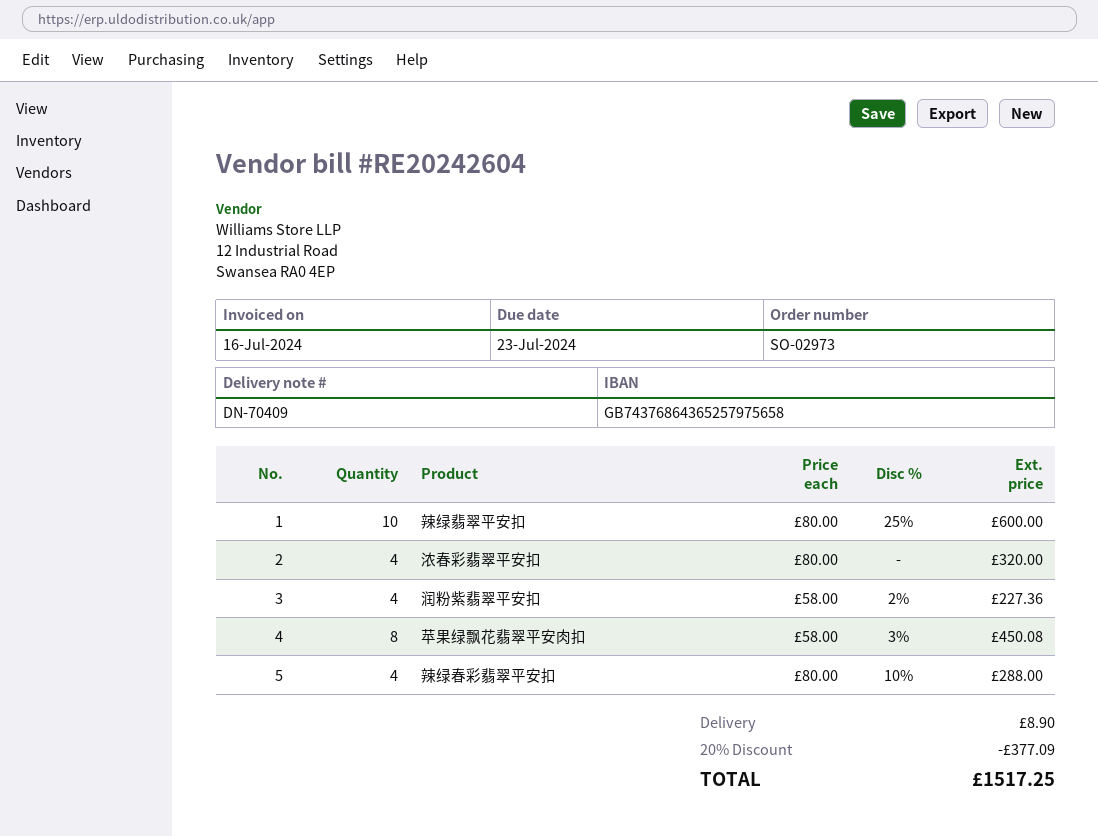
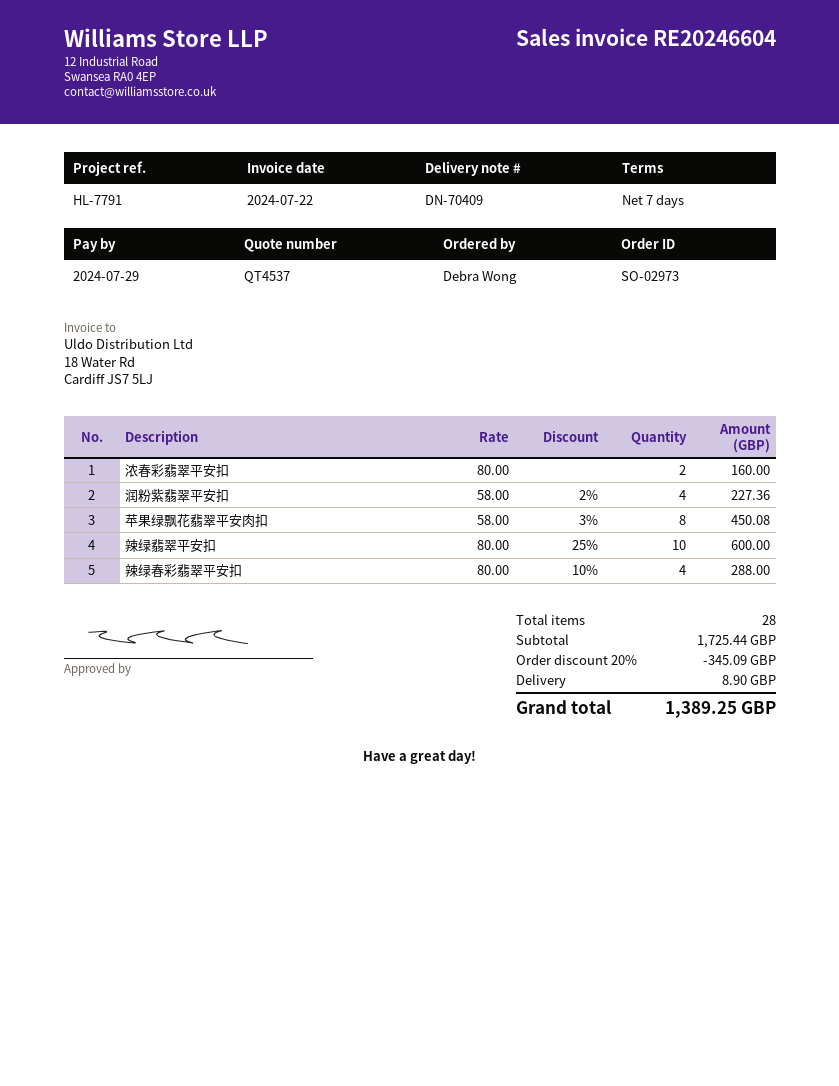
invoice number: RE20242604 -> RE20246604
invoice date: 2024-07-16 -> 2024-07-22
due date: 2024-07-23 -> 2024-07-29
浓春彩翡翠平安扣: 4 x 80.00 = 320.00 -> 2 x 80.00 = 160.00
discount: 20% = 377.09 -> 20% = 345.09
total: 1517.25 -> 1389.25

